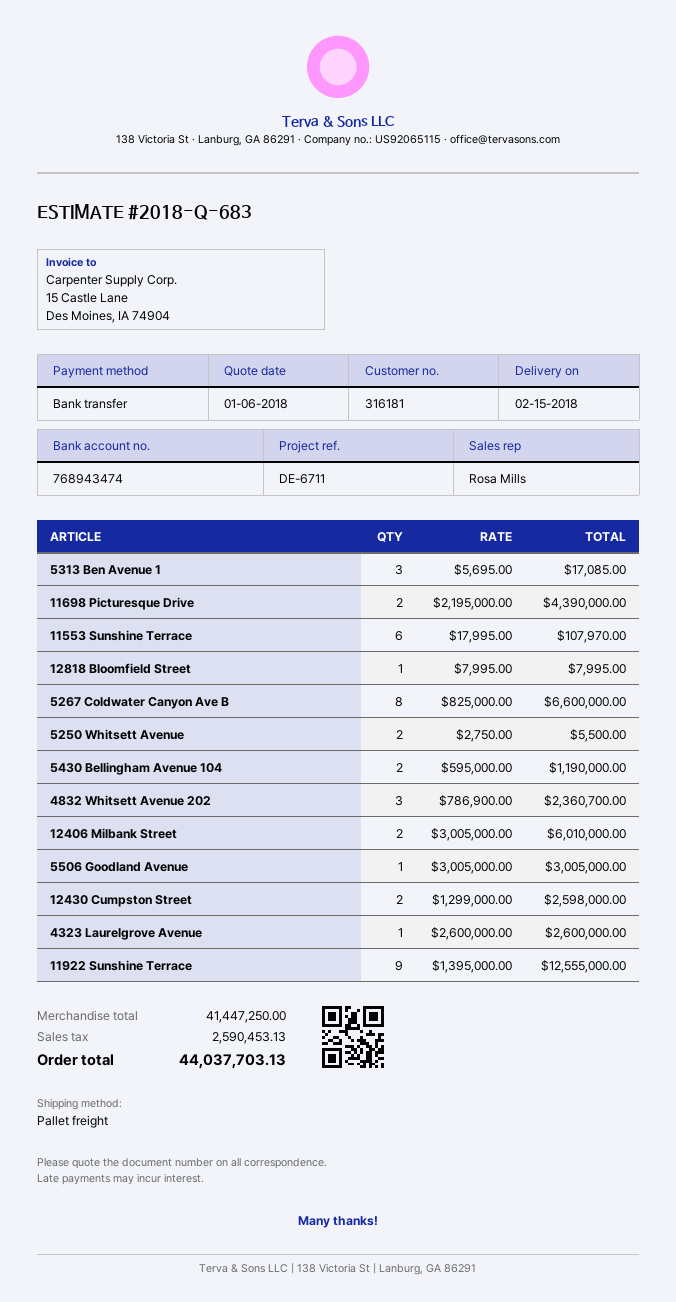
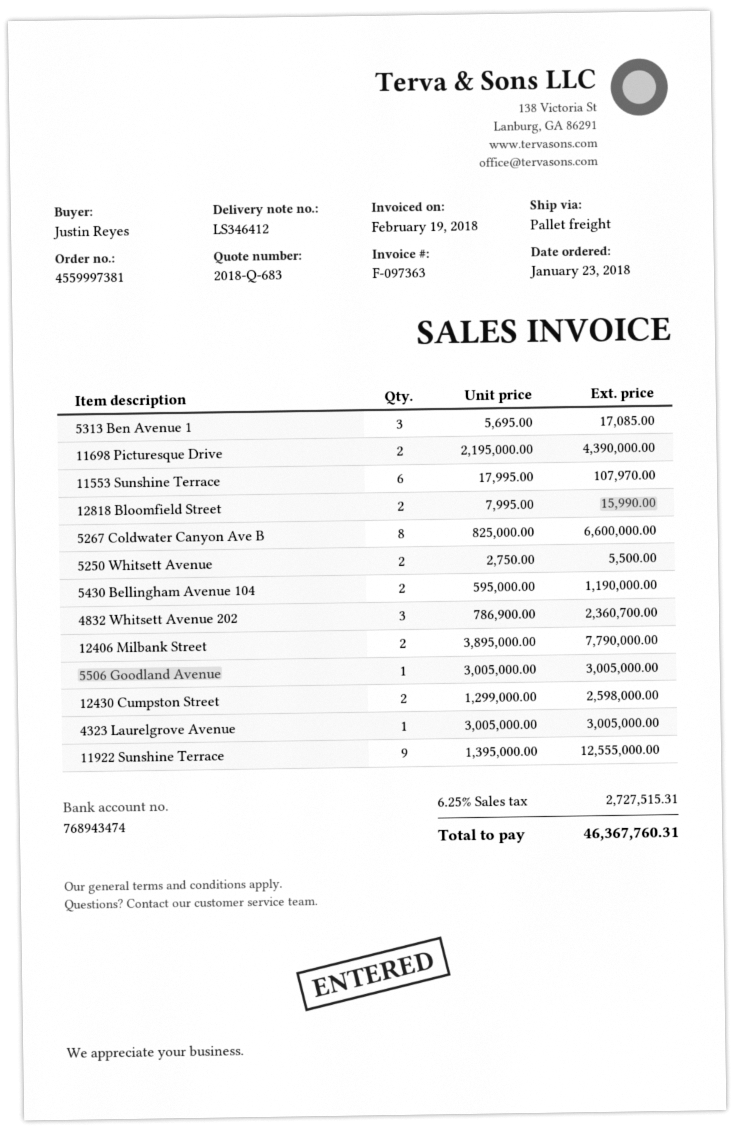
12818 Bloomfield Street: 1 x 7995.00 = 7995.00 -> 2 x 7995.00 = 15990.00
12406 Milbank Street: 2 x 3005000.00 = 6010000.00 -> 2 x 3895000.00 = 7790000.00
4323 Laurelgrove Avenue: 1 x 2600000.00 = 2600000.00 -> 1 x 3005000.00 = 3005000.00
tax: 2590453.13 -> 2727515.31
total: 44037703.13 -> 46367760.31

